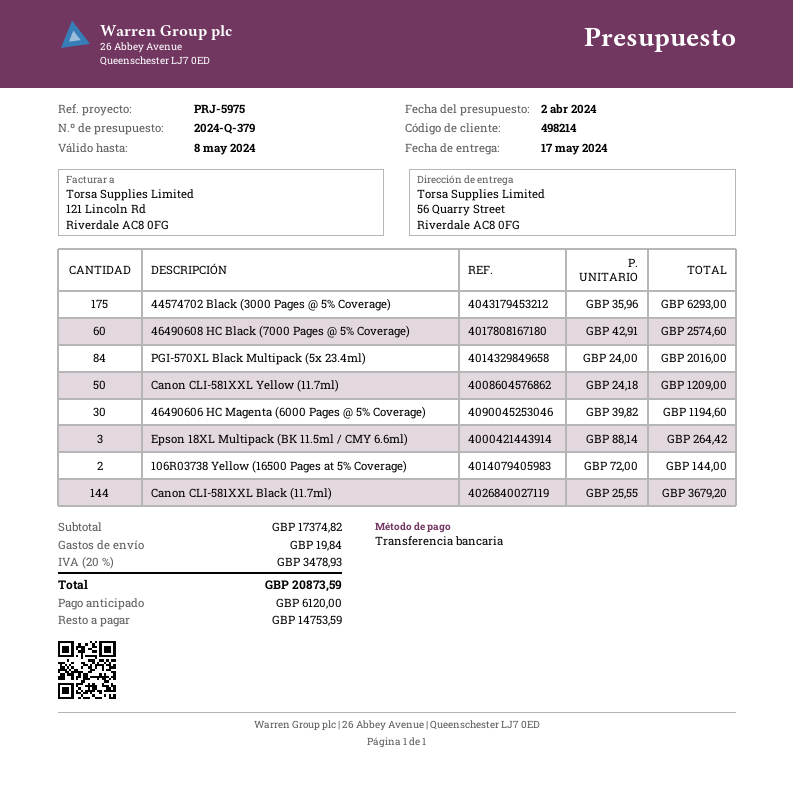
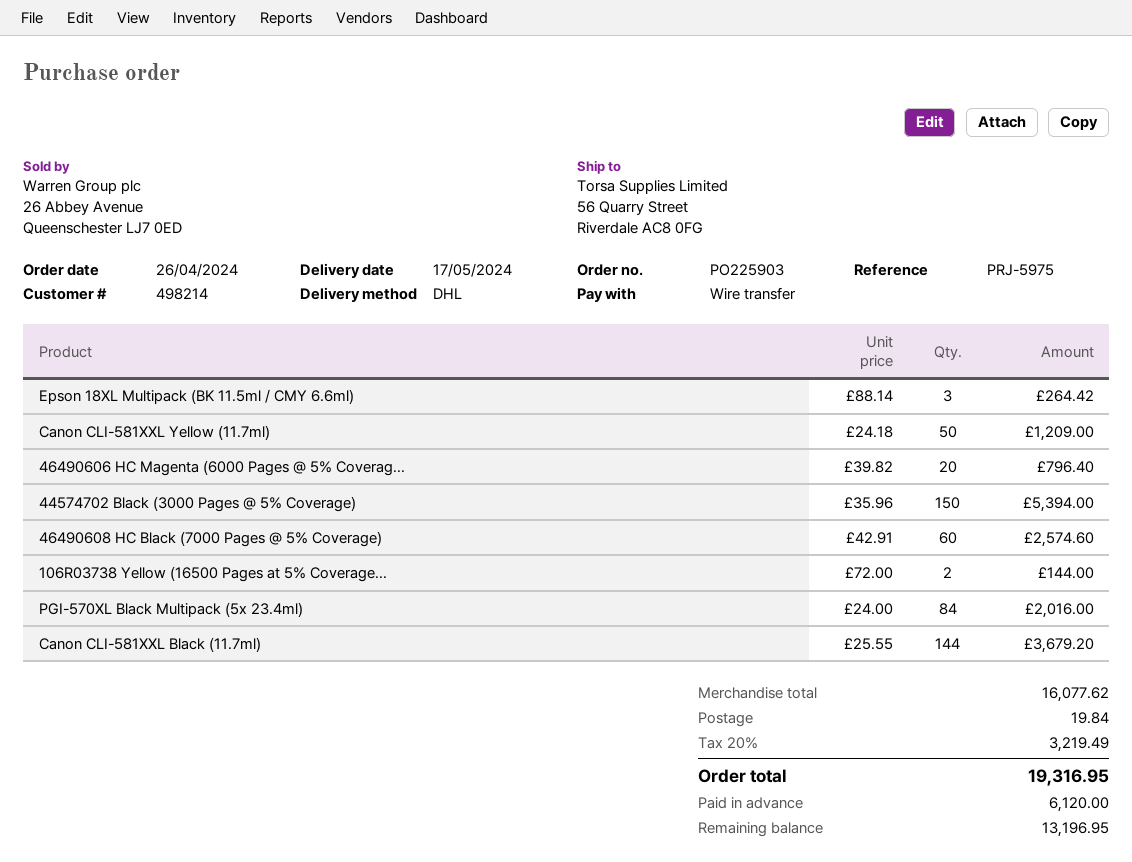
44574702 Black (3000 Pages @ 5% Coverage): 175 x 35.96 = 6293.00 -> 150 x 35.96 = 5394.00
46490606 HC Magenta (6000 Pages @ 5% Coverage): 30 x 39.82 = 1194.60 -> 20 x 39.82 = 796.40
subtotal: 17374.82 -> 16077.62
tax: 20% = 3478.93 -> 20% = 3219.49
total: 20873.59 -> 19316.95
balance: 14753.59 -> 13196.95

